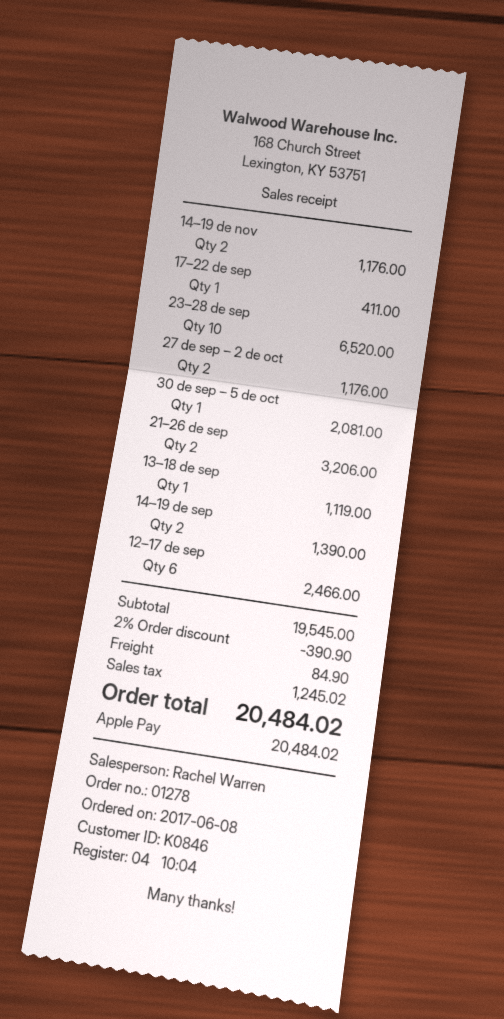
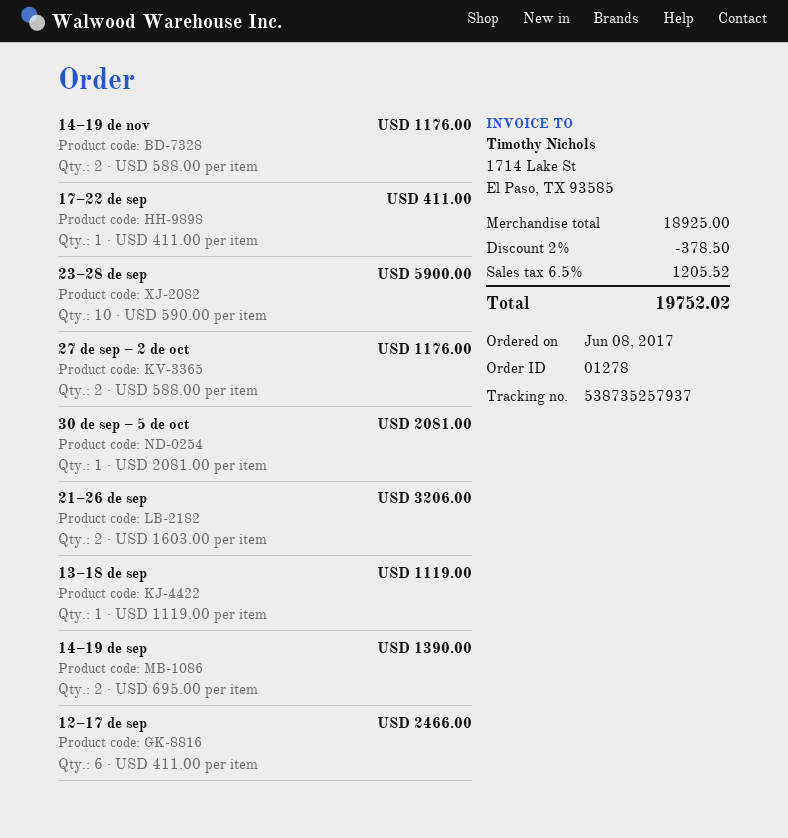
23–28 de sep: 10 for 6520.00 -> 10 for 5900.00
subtotal: 19545.00 -> 18925.00
discount: 2% = 390.90 -> 2% = 378.50
shipping: 84.90 -> none
tax: 1245.02 -> 1205.52
total: 20484.02 -> 19752.02

